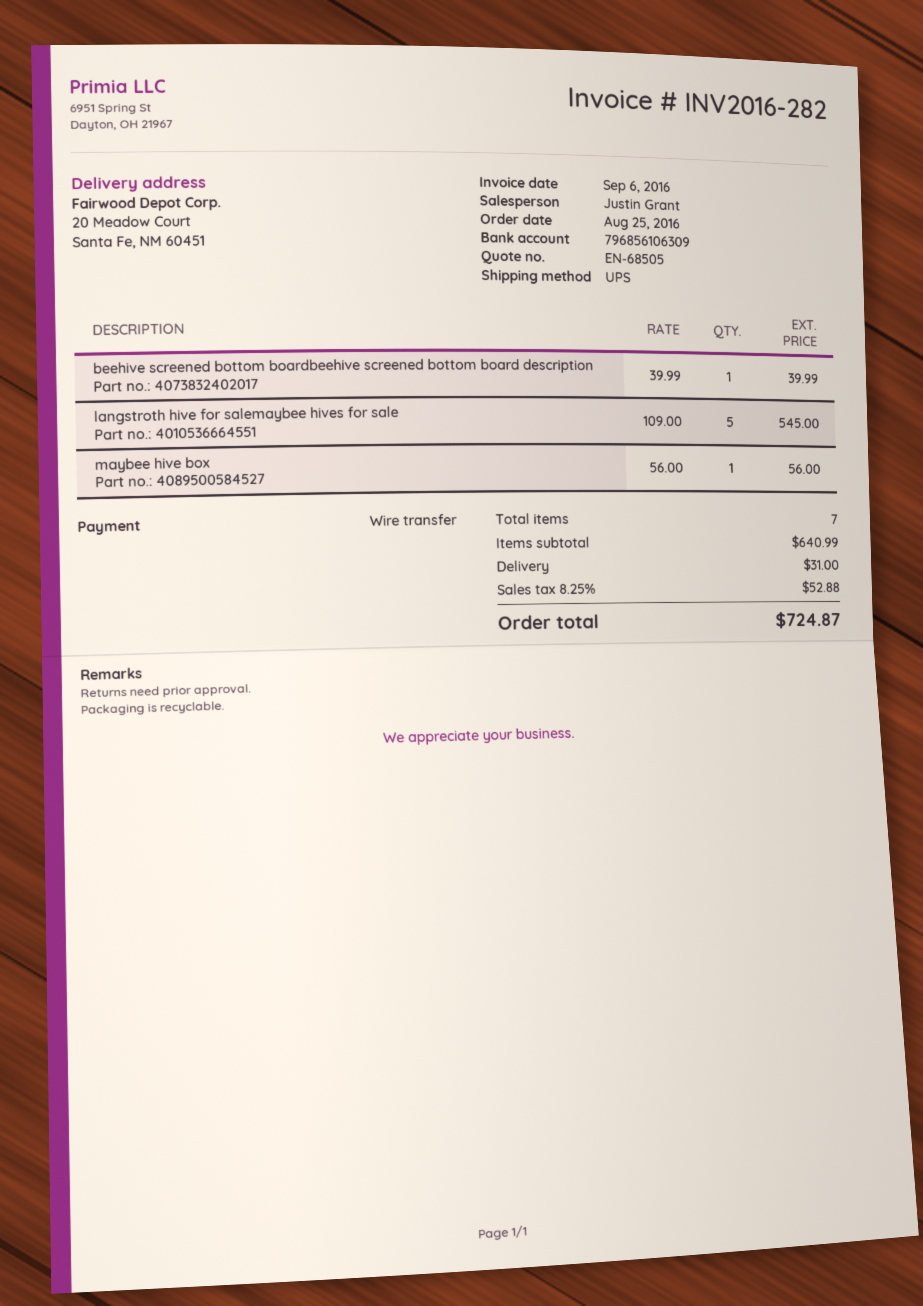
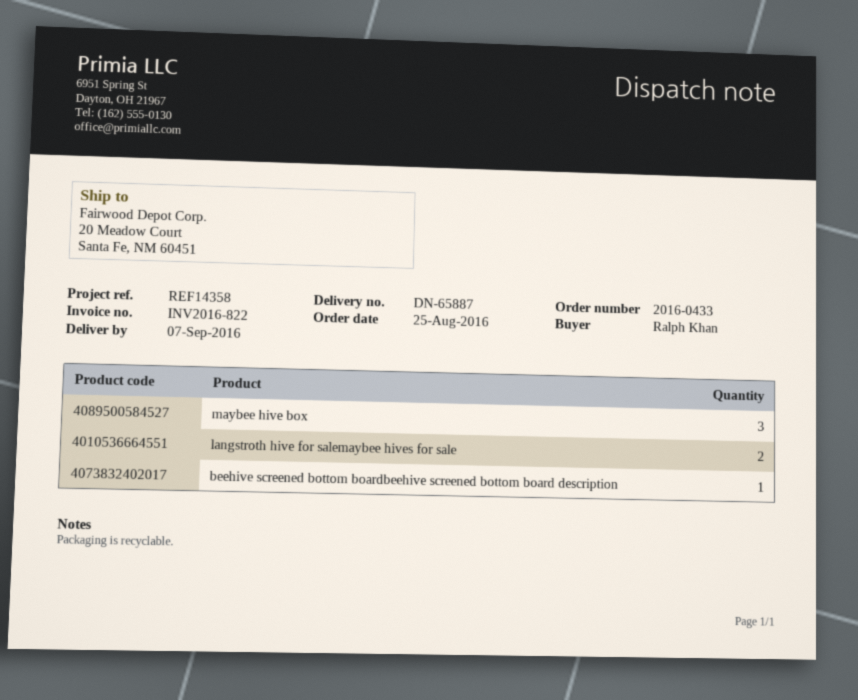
invoice number: INV2016-282 -> INV2016-822
langstroth hive for salemaybee hives for sale: 5 -> 2
maybee hive box: 1 -> 3

